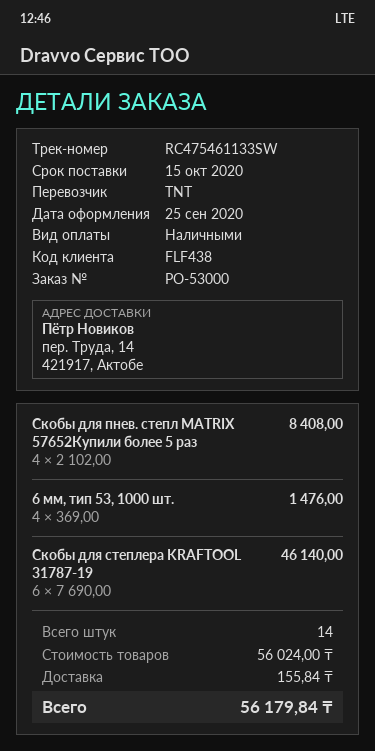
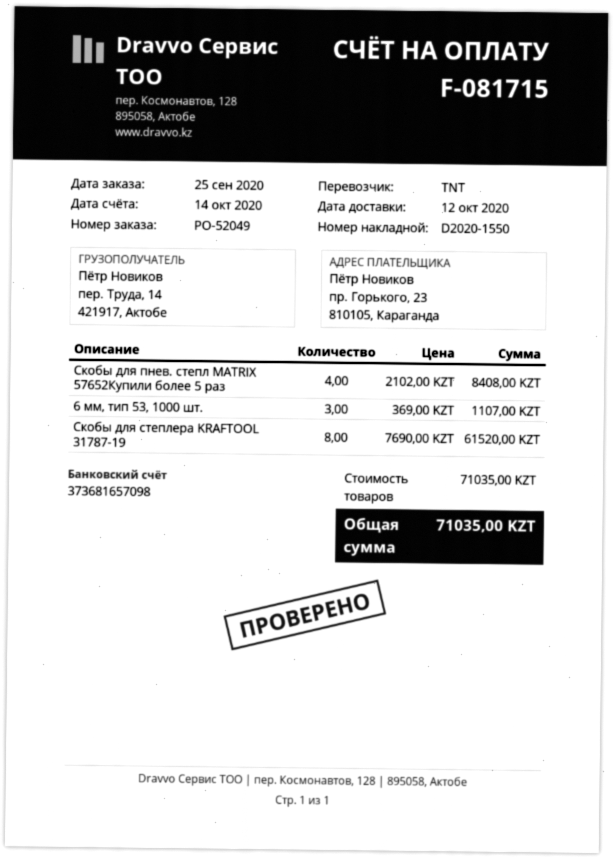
order number: PO-53000 -> PO-52049
delivery date: 2020-10-15 -> 2020-10-12
6 мм, тип 53, 1000 шт.: 4 x 369.00 = 1476.00 -> 3 x 369.00 = 1107.00
Скобы для степлера KRAFTOOL 31787-19: 6 x 7690.00 = 46140.00 -> 8 x 7690.00 = 61520.00
subtotal: 56024.00 -> 71035.00
shipping: 155.84 -> none
total: 56179.84 -> 71035.00

